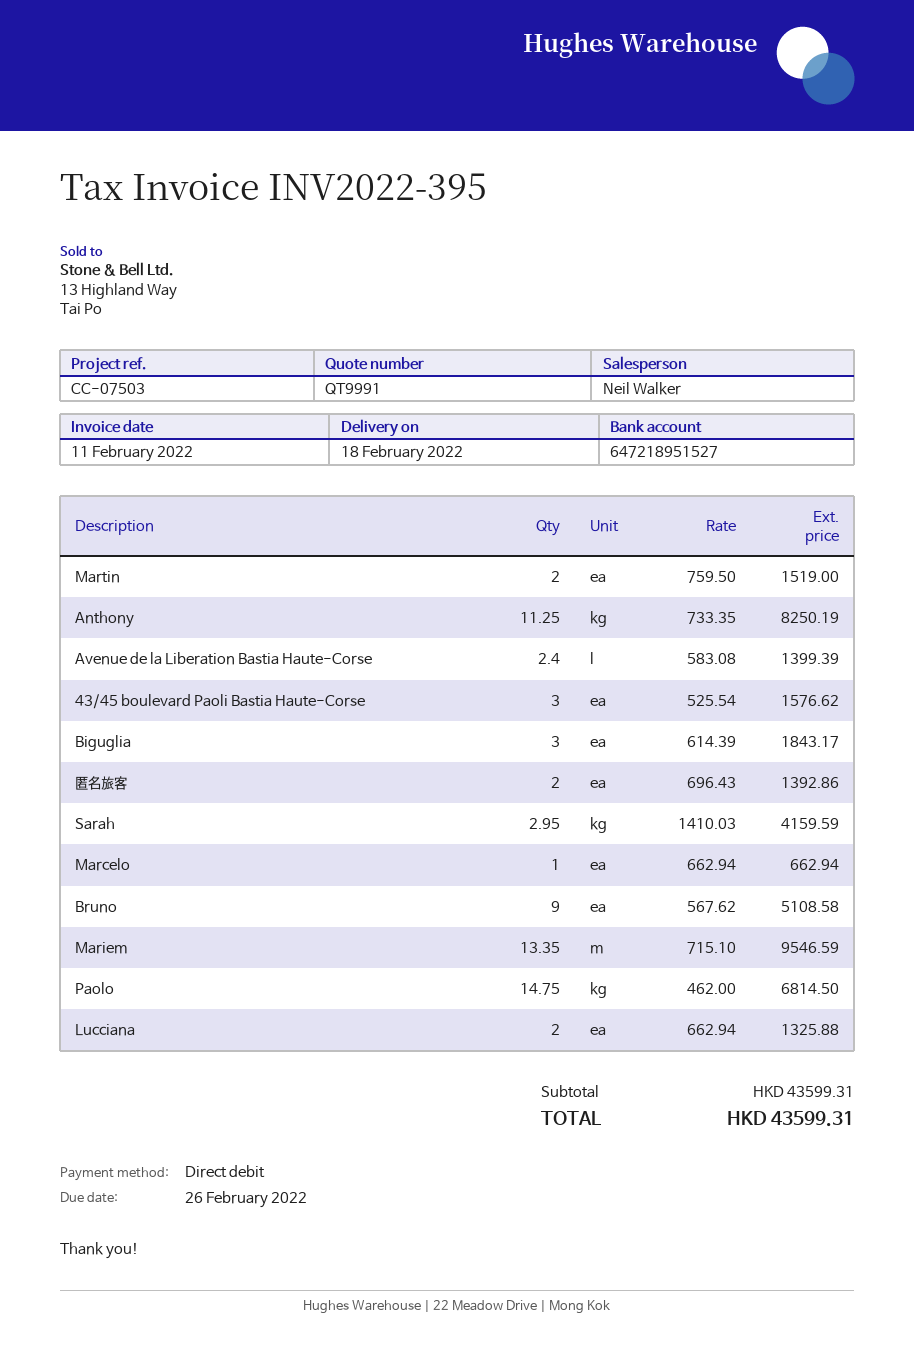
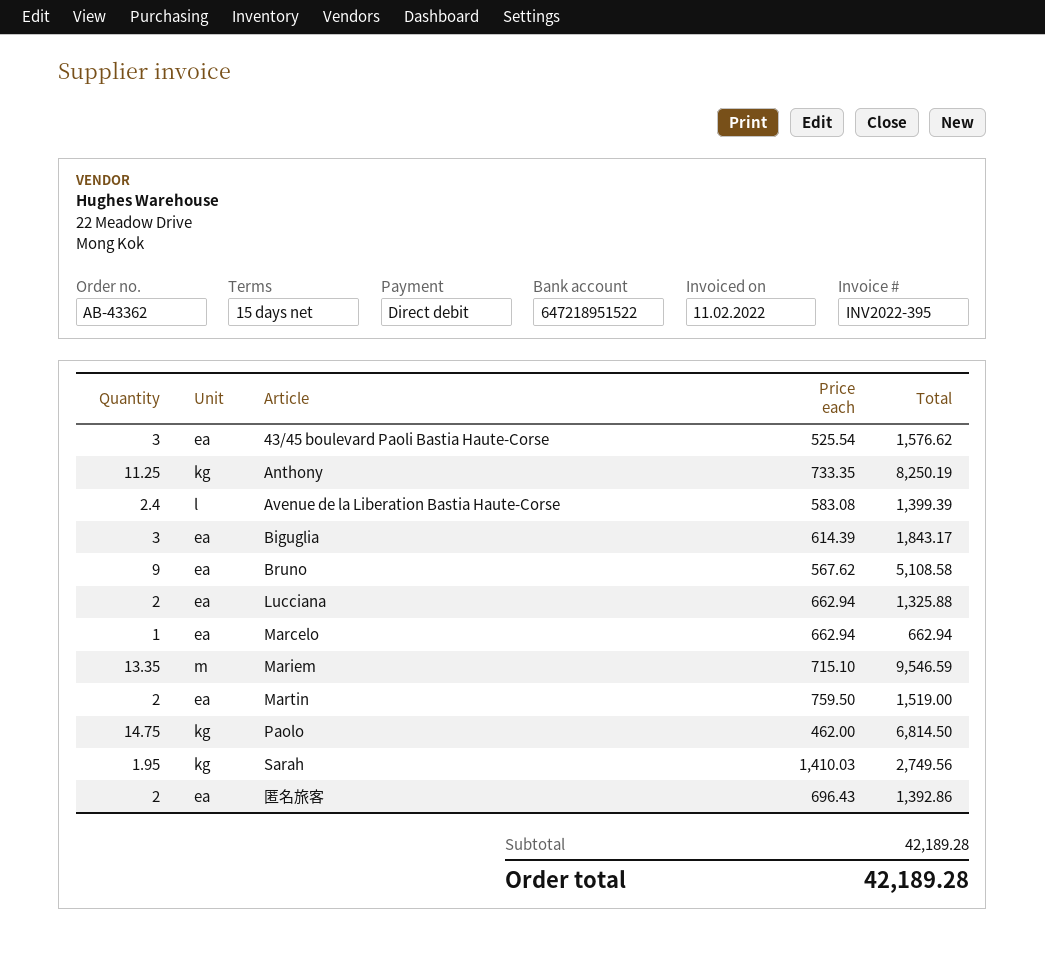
bank account: 647218951527 -> 647218951522
Sarah: 2.95 x 1410.03 = 4159.59 -> 1.95 x 1410.03 = 2749.56
subtotal: 43599.31 -> 42189.28
total: 43599.31 -> 42189.28

